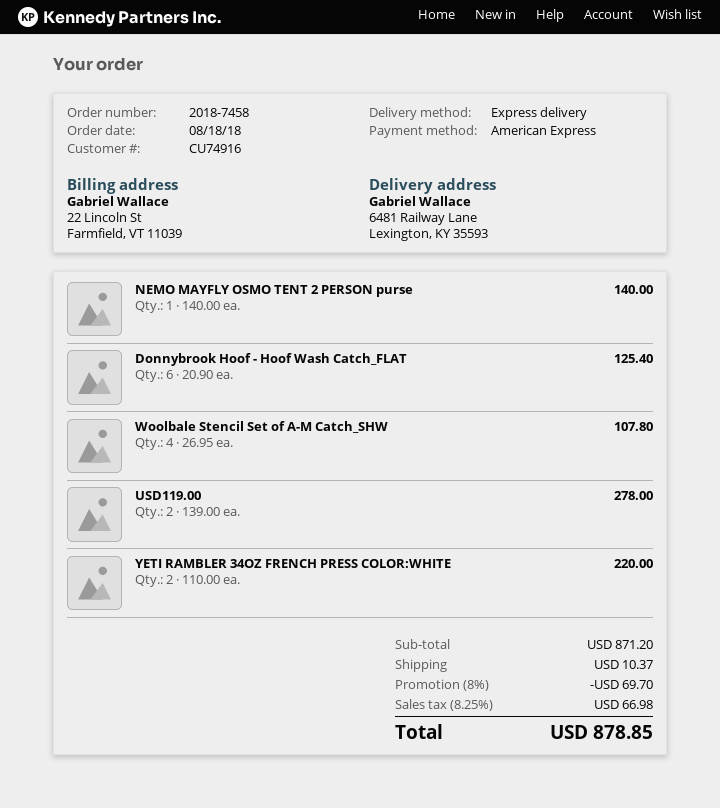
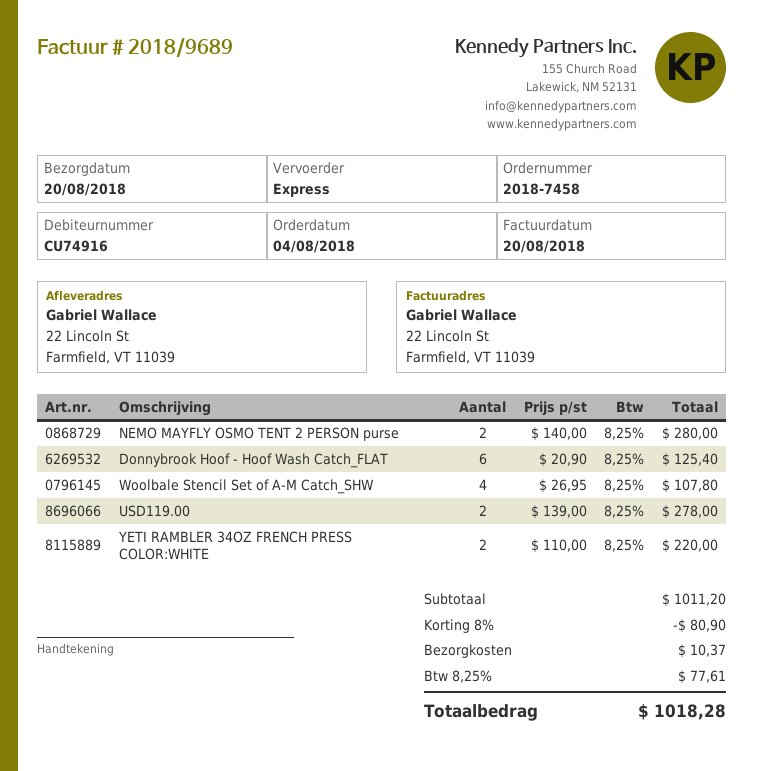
order date: 2018-08-18 -> 2018-08-04
ship to: 6481 Railway Lane, Lexington, KY 35593 -> 22 Lincoln St, Farmfield, VT 11039
NEMO MAYFLY OSMO TENT 2 PERSON purse: 1 x 140.00 = 140.00 -> 2 x 140.00 = 280.00
subtotal: 871.20 -> 1011.20
discount: 8% = 69.70 -> 8% = 80.90
tax: 8.25% = 66.98 -> 8.25% = 77.61
total: 878.85 -> 1018.28

